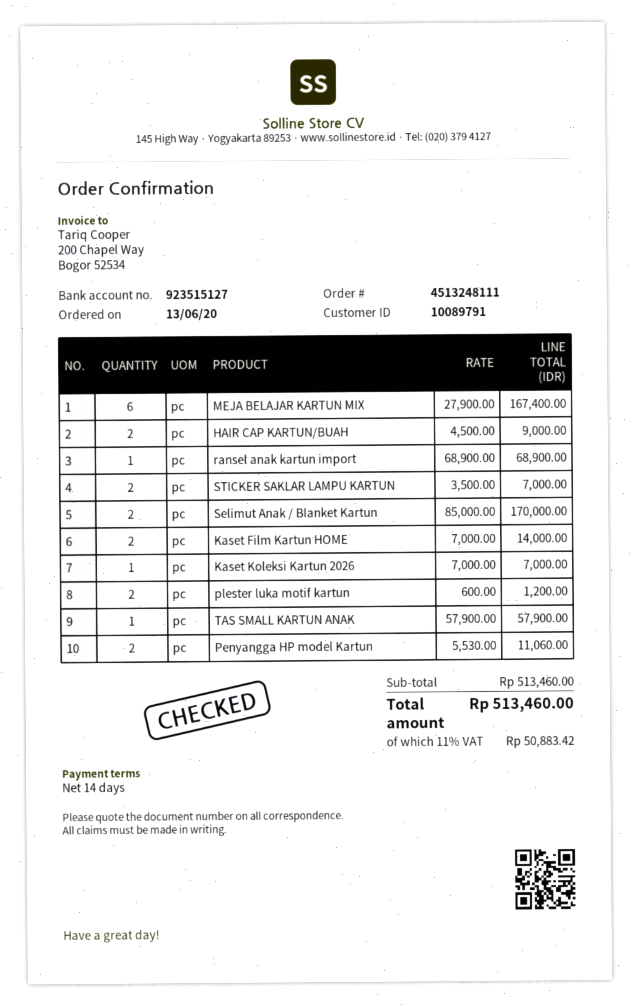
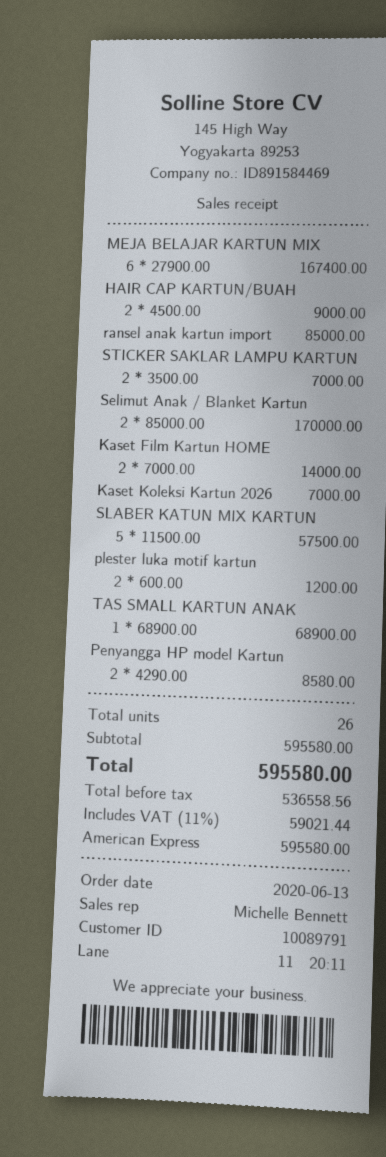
ransel anak kartun import: 1 x 68900.00 = 68900.00 -> 1 x 85000.00 = 85000.00
TAS SMALL KARTUN ANAK: 1 x 57900.00 = 57900.00 -> 1 x 68900.00 = 68900.00
Penyangga HP model Kartun: 2 x 5530.00 = 11060.00 -> 2 x 4290.00 = 8580.00
SLABER KATUN MIX KARTUN: none -> 5 x 11500.00 = 57500.00
subtotal: 513460.00 -> 595580.00
tax: 11% = 50883.42 -> 11% = 59021.44
total: 513460.00 -> 595580.00

